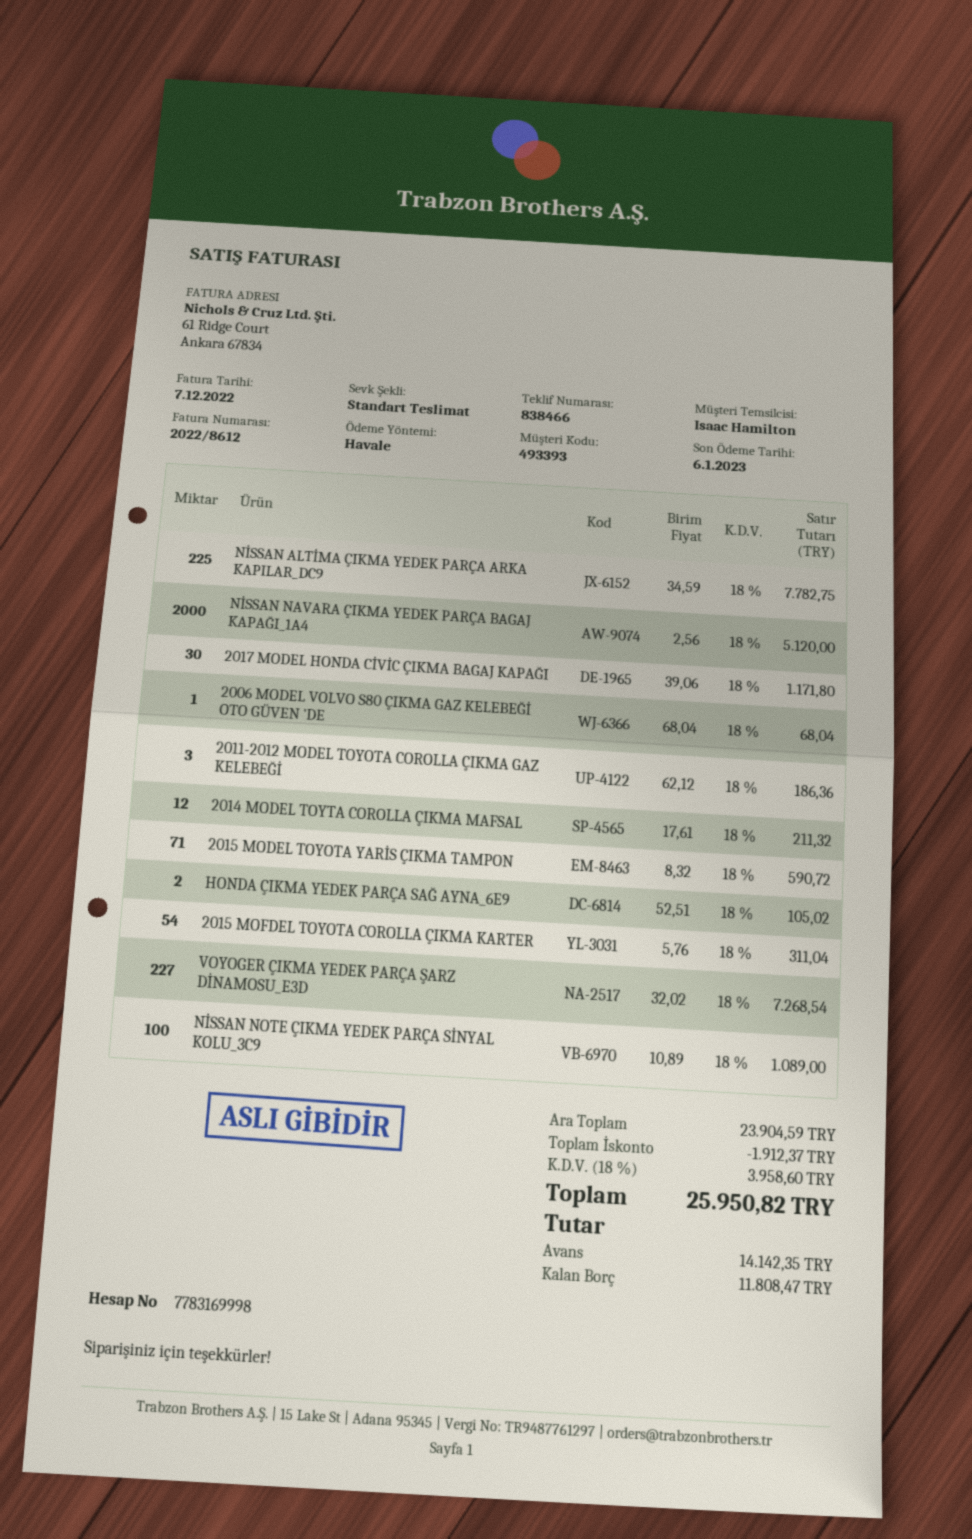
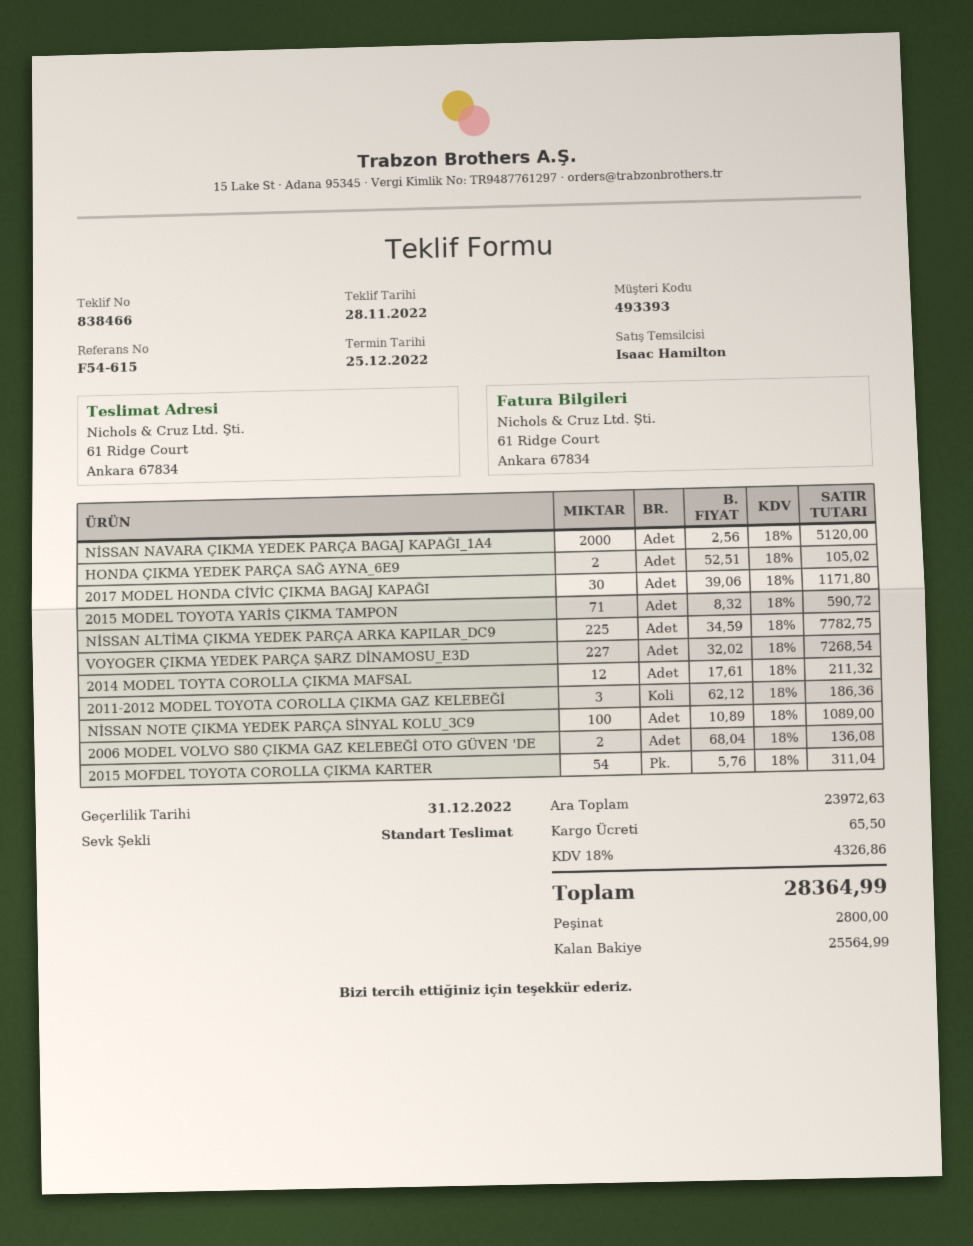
2006 MODEL VOLVO S80 ÇIKMA GAZ KELEBEĞİ OTO GÜVEN 'DE: 1 x 68.04 = 68.04 -> 2 x 68.04 = 136.08
subtotal: 23904.59 -> 23972.63
discount: 1912.37 -> none
shipping: none -> 65.50
tax: 18% = 3958.60 -> 18% = 4326.86
total: 25950.82 -> 28364.99
deposit: 14142.35 -> 2800.00
balance: 11808.47 -> 25564.99

